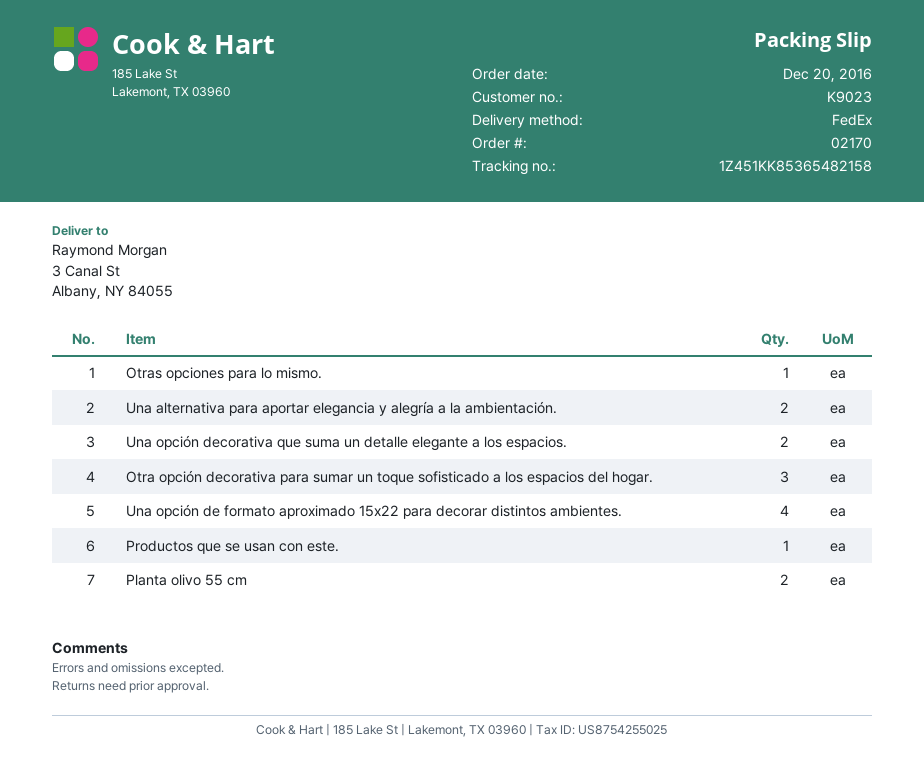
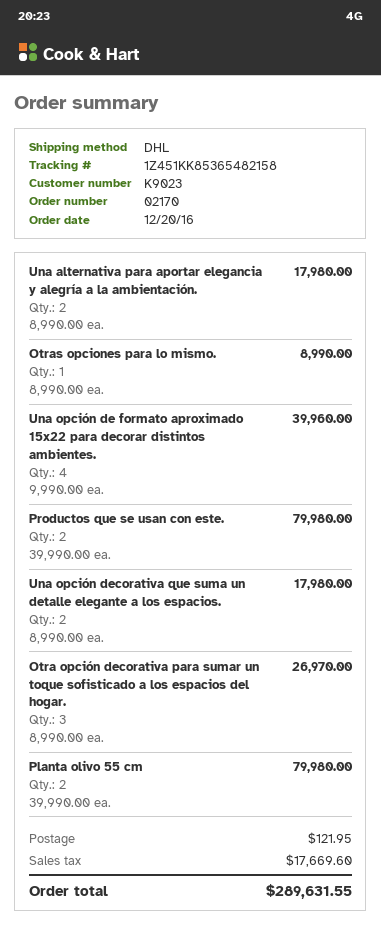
shipping method: FedEx -> DHL
Productos que se usan con este.: 1 -> 2

